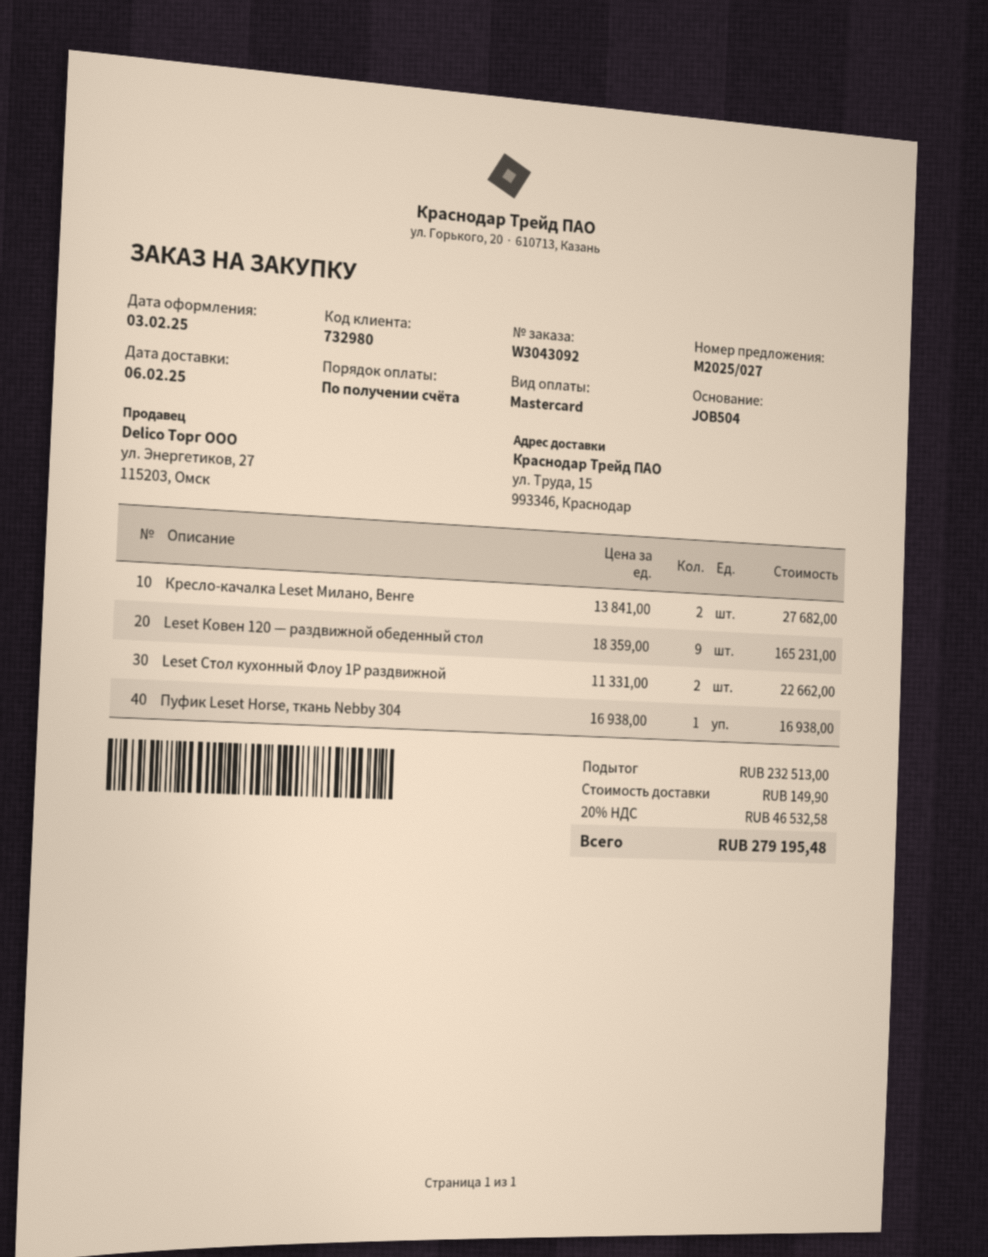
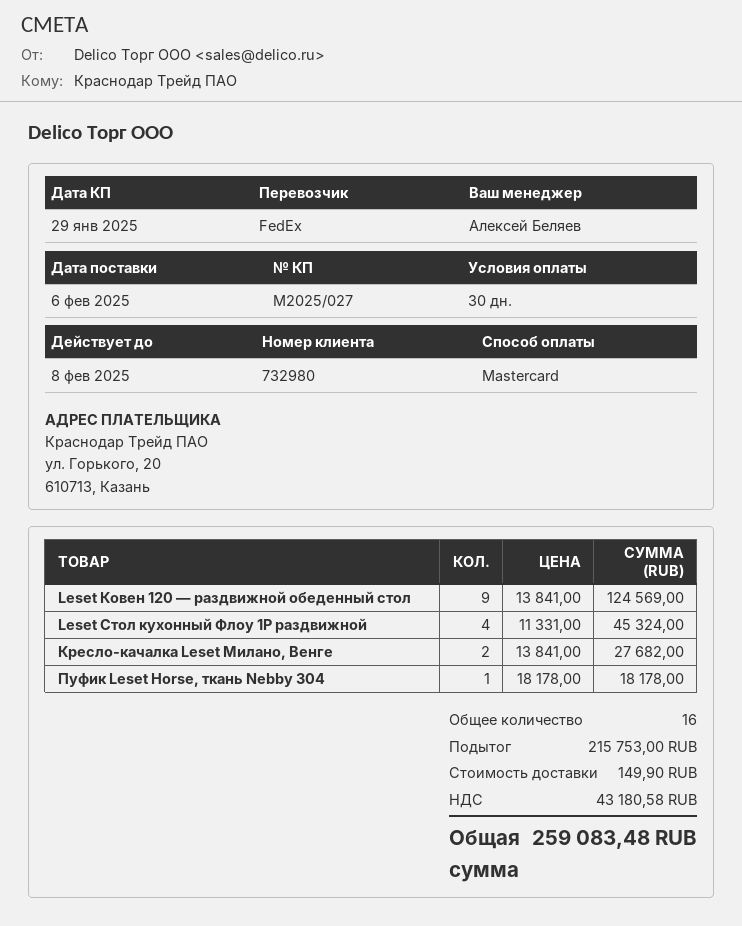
payment terms: on receipt -> 30 days
Leset Ковен 120 — раздвижной обеденный стол: 9 x 18359.00 = 165231.00 -> 9 x 13841.00 = 124569.00
Leset Стол кухонный Флоу 1Р раздвижной: 2 x 11331.00 = 22662.00 -> 4 x 11331.00 = 45324.00
Пуфик Leset Horse, ткань Nebby 304: 1 x 16938.00 = 16938.00 -> 1 x 18178.00 = 18178.00
subtotal: 232513.00 -> 215753.00
tax: 46532.58 -> 43180.58
total: 279195.48 -> 259083.48

